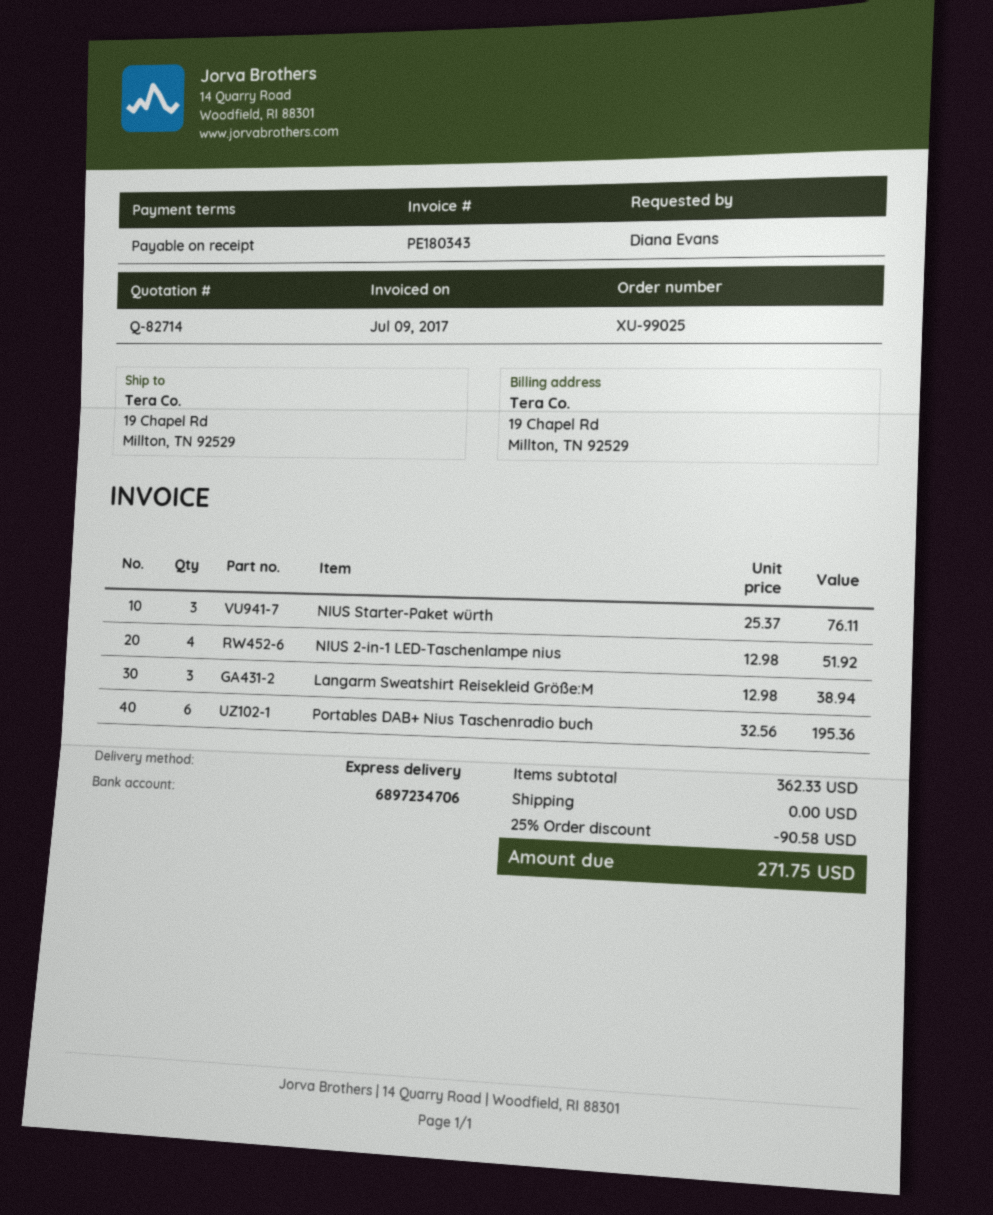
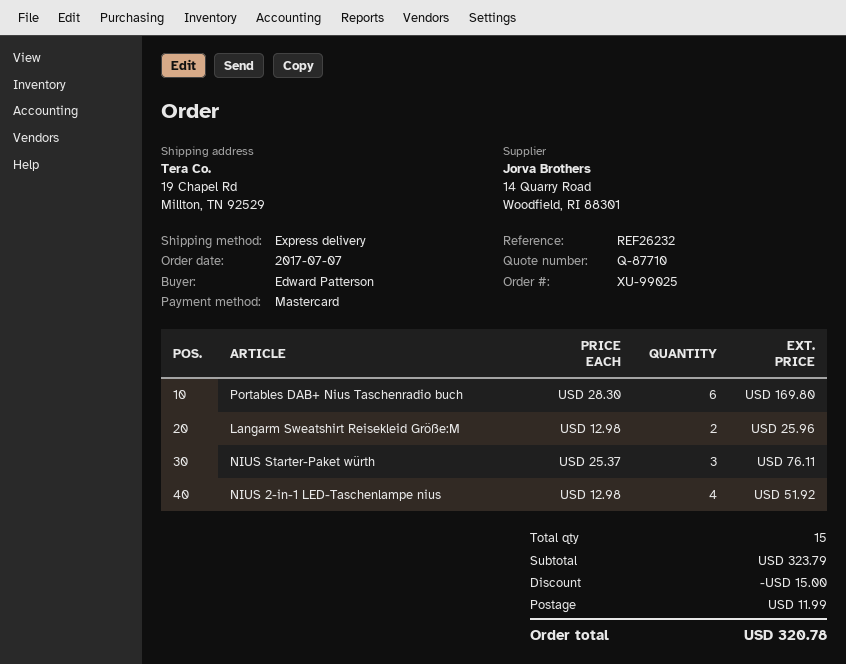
quote number: Q-82714 -> Q-87710
ordered by: Diana Evans -> Edward Patterson
Langarm Sweatshirt Reisekleid Größe:M: 3 x 12.98 = 38.94 -> 2 x 12.98 = 25.96
Portables DAB+ Nius Taschenradio buch: 6 x 32.56 = 195.36 -> 6 x 28.30 = 169.80
subtotal: 362.33 -> 323.79
discount: 90.58 -> 15.00
shipping: 0.00 -> 11.99
total: 271.75 -> 320.78

